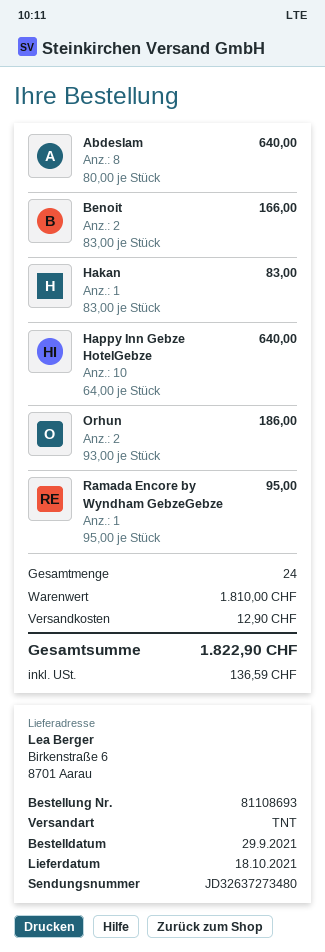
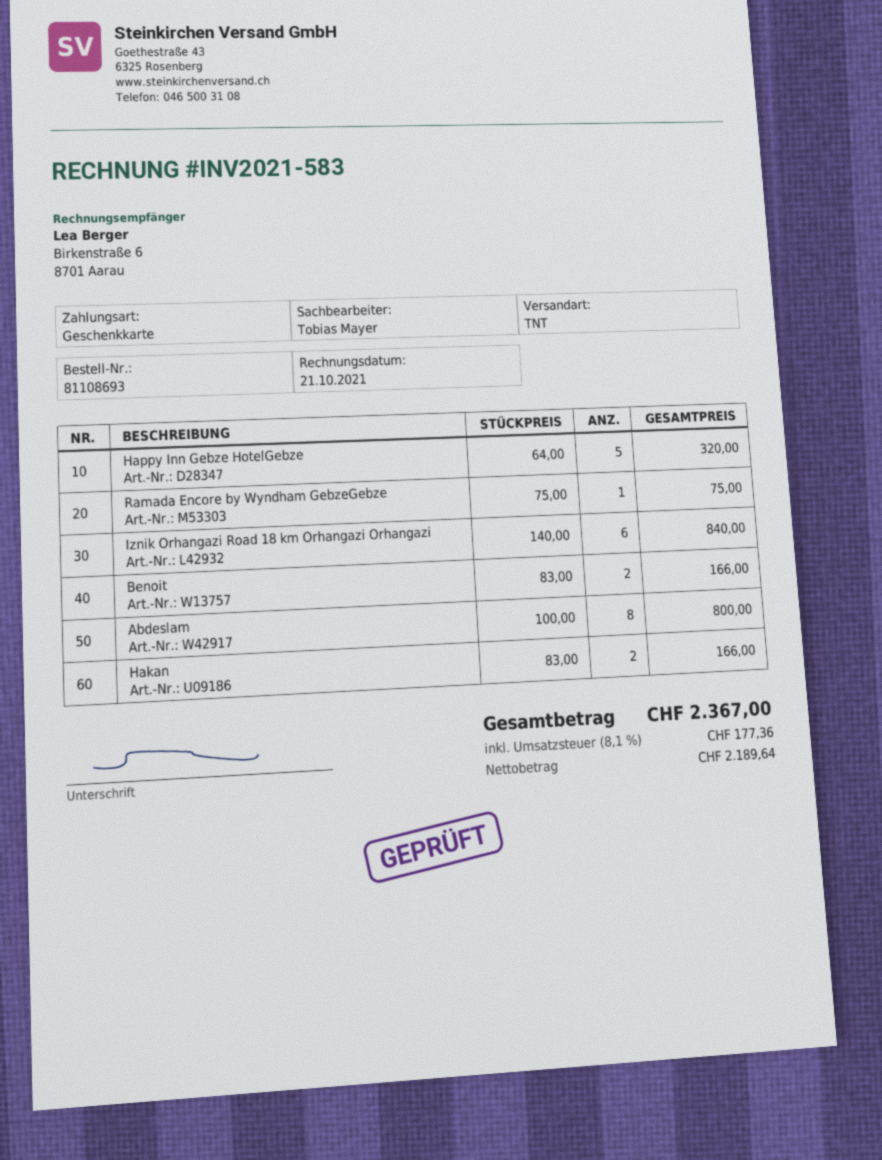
Abdeslam: 8 x 80.00 = 640.00 -> 8 x 100.00 = 800.00
Hakan: 1 x 83.00 = 83.00 -> 2 x 83.00 = 166.00
Happy Inn Gebze HotelGebze: 10 x 64.00 = 640.00 -> 5 x 64.00 = 320.00
Orhun: 2 x 93.00 = 186.00 -> none
Ramada Encore by Wyndham GebzeGebze: 1 x 95.00 = 95.00 -> 1 x 75.00 = 75.00
Iznik Orhangazi Road 18 km Orhangazi Orhangazi: none -> 6 x 140.00 = 840.00
shipping: 12.90 -> none
tax: 136.59 -> 177.36
total: 1822.90 -> 2367.00

